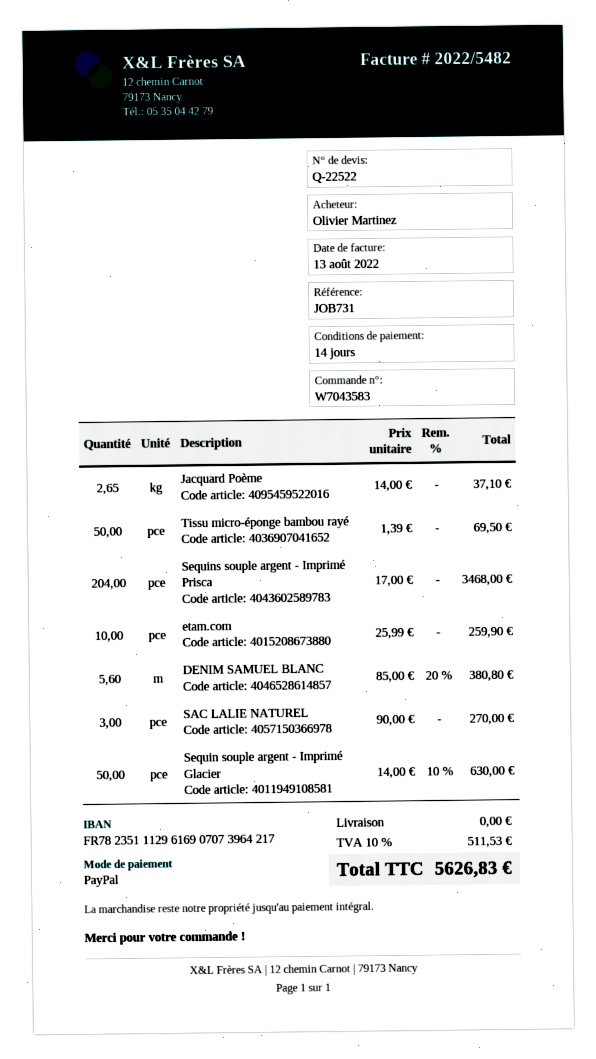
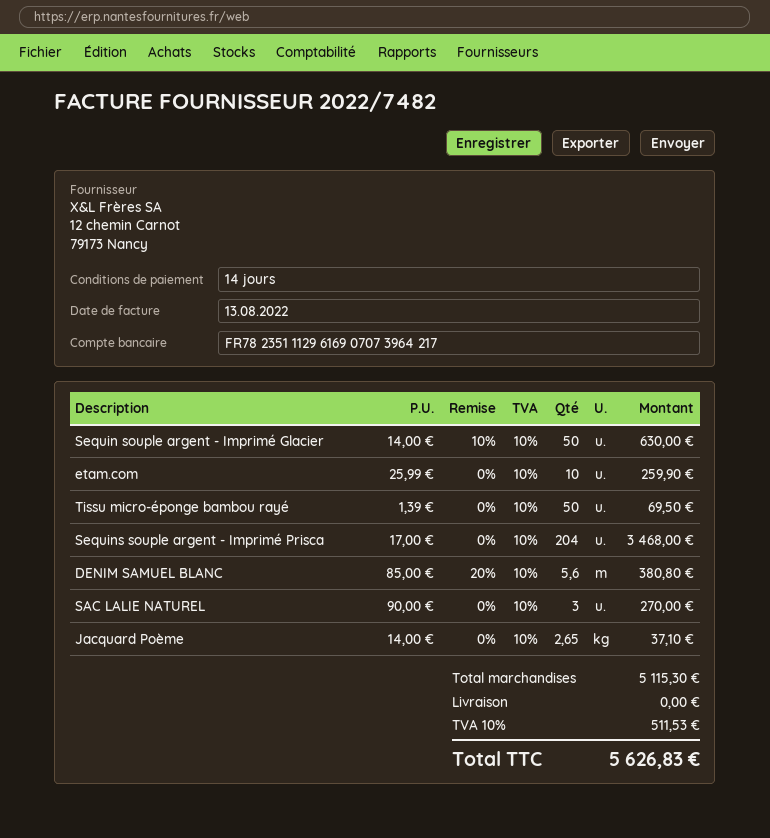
invoice number: 2022/5482 -> 2022/7482

